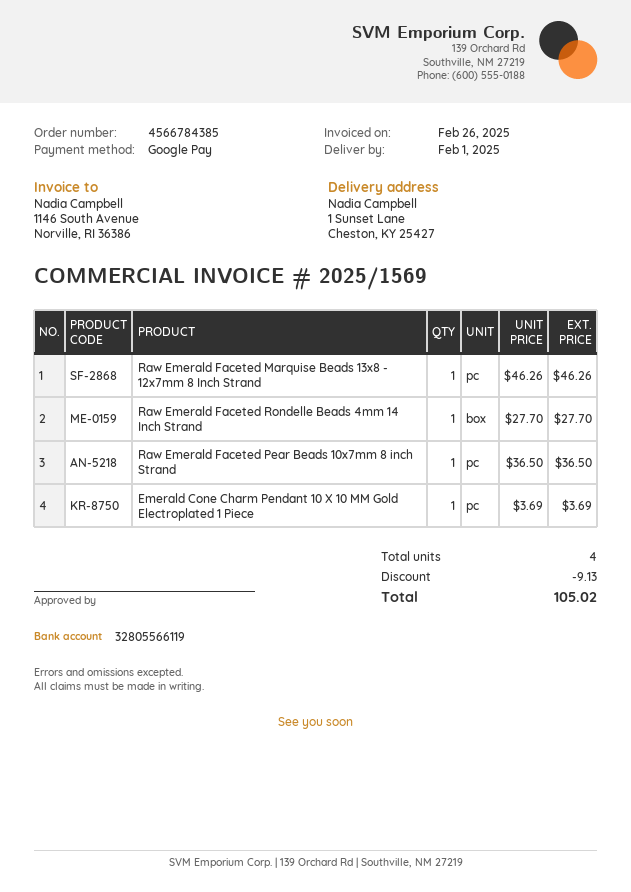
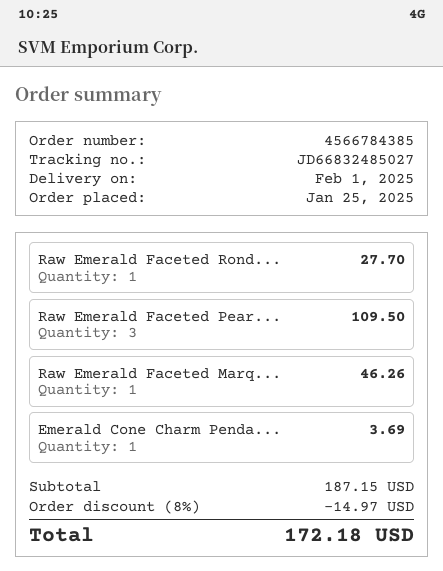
Raw Emerald Faceted Pear Beads 10x7mm 8 inch Strand: 1 for 36.50 -> 3 for 109.50
discount: 9.13 -> 14.97
total: 105.02 -> 172.18

